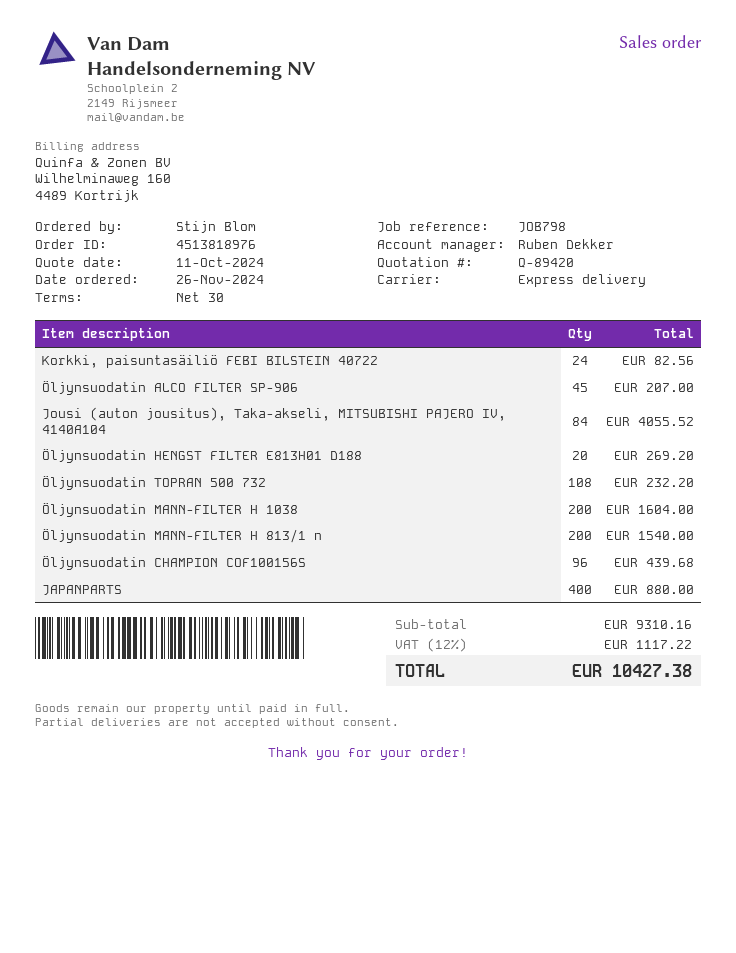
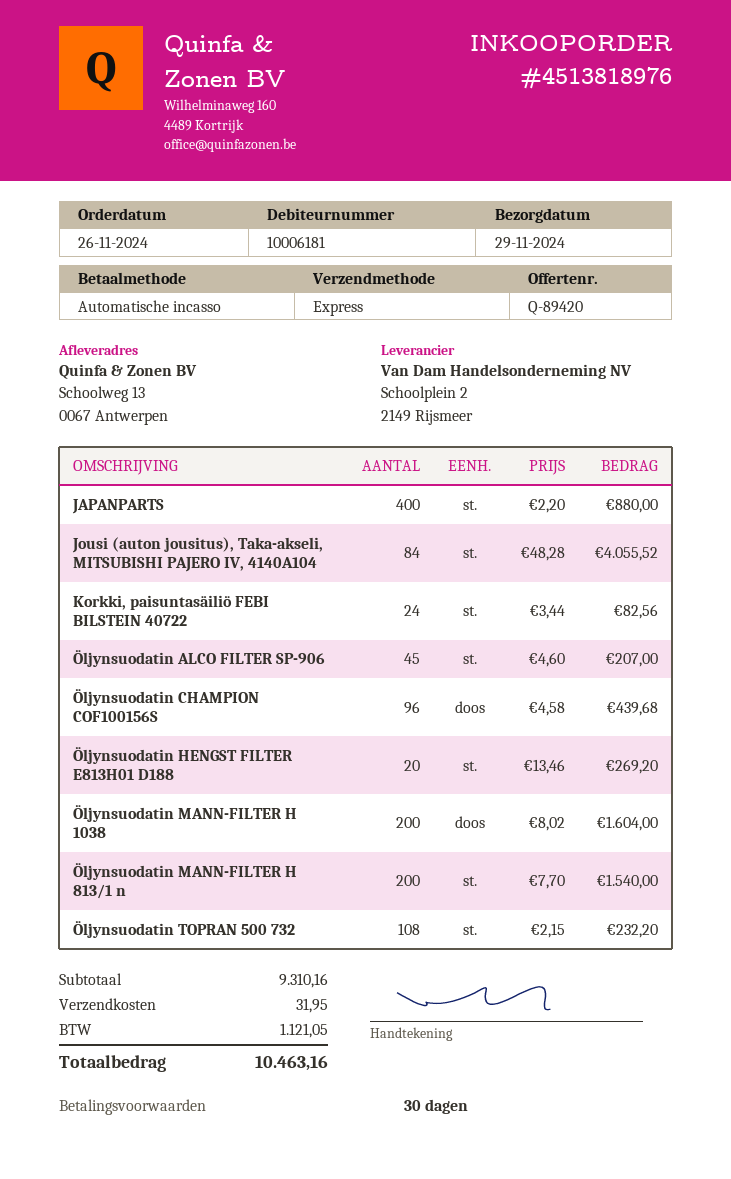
shipping: none -> 31.95
tax: 1117.22 -> 1121.05
total: 10427.38 -> 10463.16

